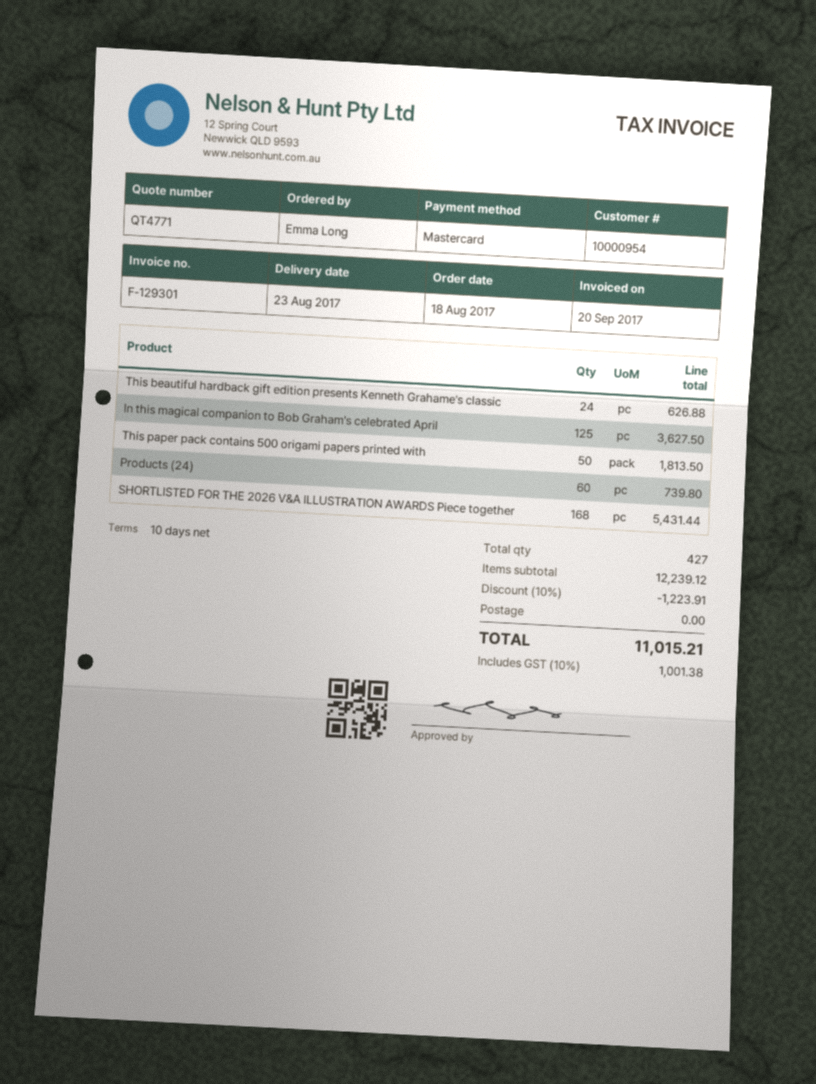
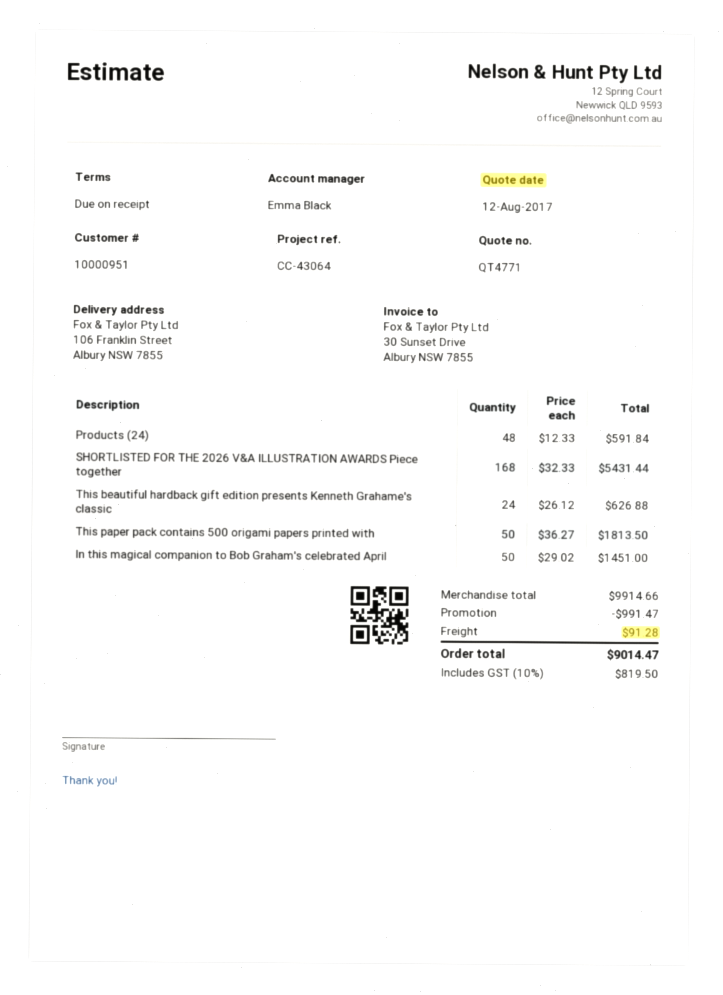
payment terms: 10 days -> on receipt
customer number: 10000954 -> 10000951
In this magical companion to Bob Graham's celebrated April: 125 for 3627.50 -> 50 for 1451.00
Products (24): 60 for 739.80 -> 48 for 591.84
subtotal: 12239.12 -> 9914.66
discount: 1223.91 -> 991.47
shipping: 0.00 -> 91.28
tax: 10% = 1001.38 -> 10% = 819.50
total: 11015.21 -> 9014.47

